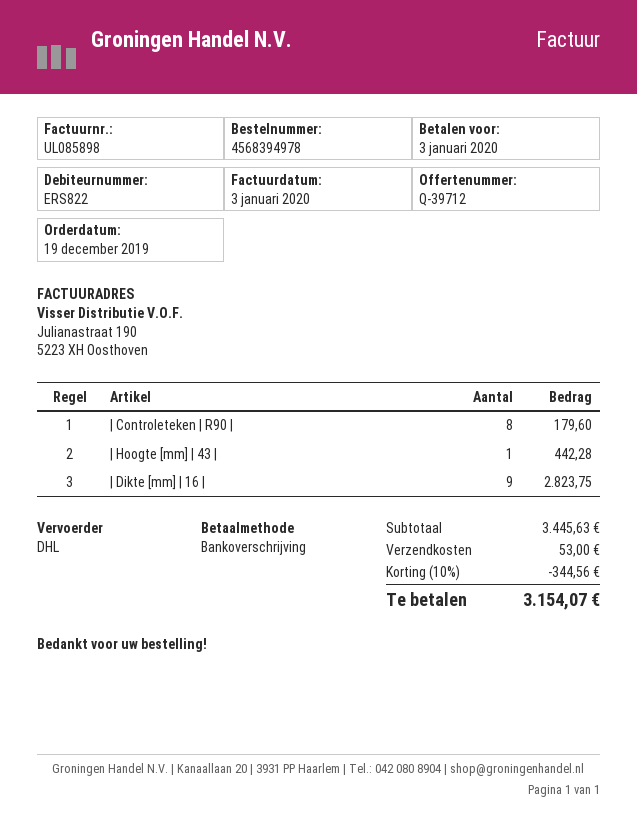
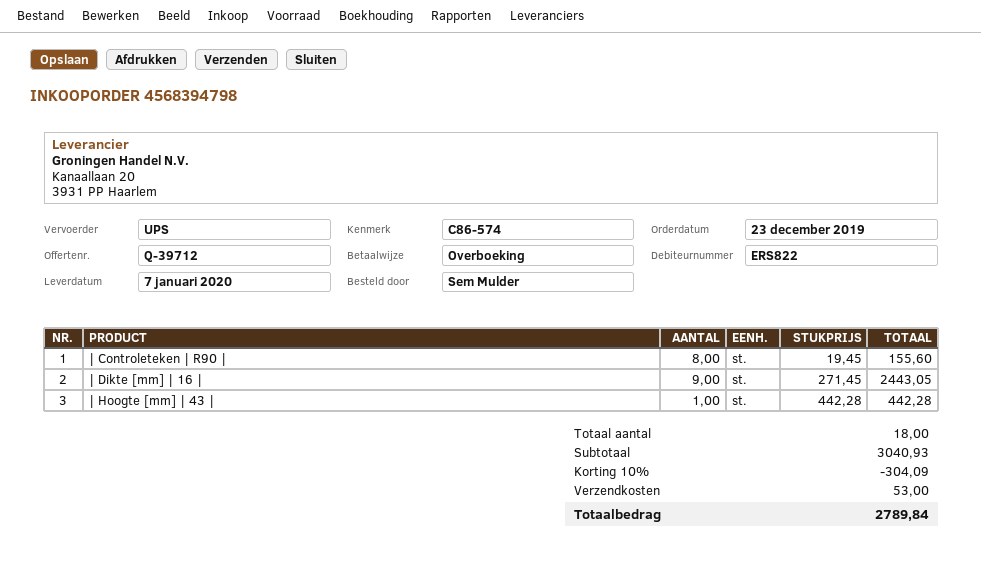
order number: 4568394978 -> 4568394798
order date: 2019-12-19 -> 2019-12-23
shipping method: DHL -> UPS
| Controleteken | R90 |: 8 for 179.60 -> 8 for 155.60
| Dikte [mm] | 16 |: 9 for 2823.75 -> 9 for 2443.05
subtotal: 3445.63 -> 3040.93
discount: 10% = 344.56 -> 10% = 304.09
total: 3154.07 -> 2789.84

